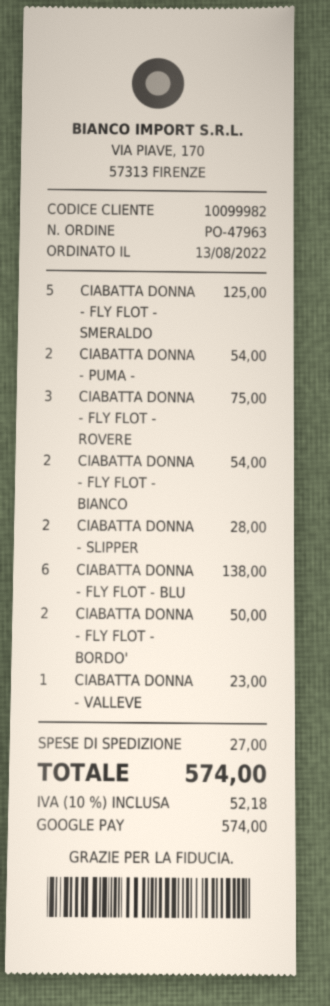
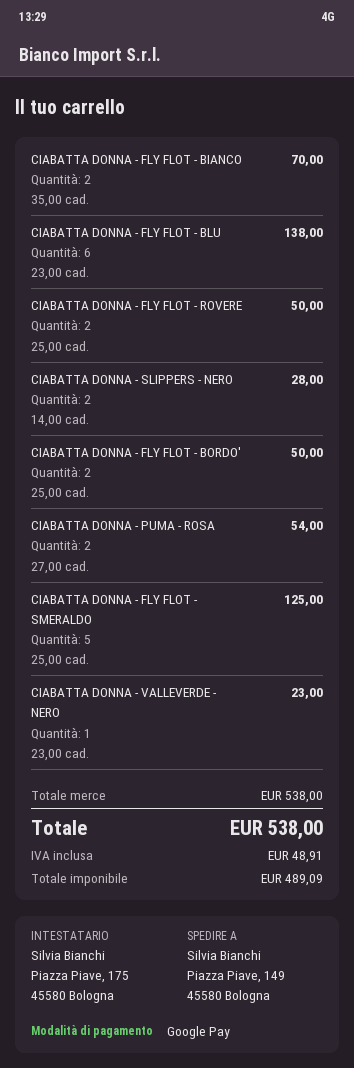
CIABATTA DONNA - FLY FLOT - ROVERE: 3 for 75.00 -> 2 for 50.00
CIABATTA DONNA - FLY FLOT - BIANCO: 2 for 54.00 -> 2 for 70.00
shipping: 27.00 -> none
tax: 52.18 -> 48.91
total: 574.00 -> 538.00

